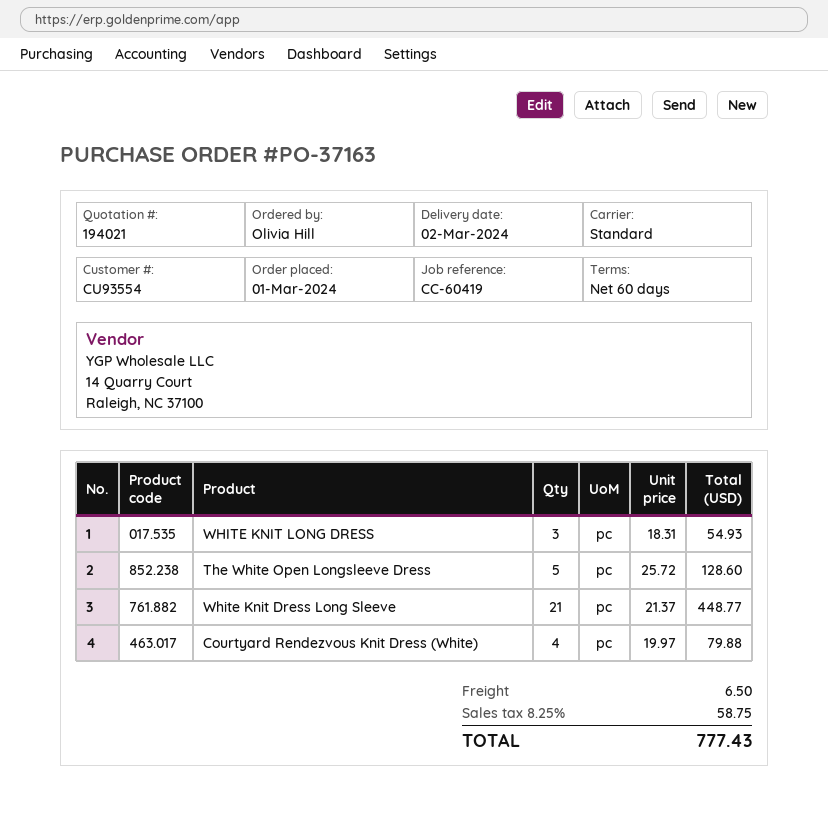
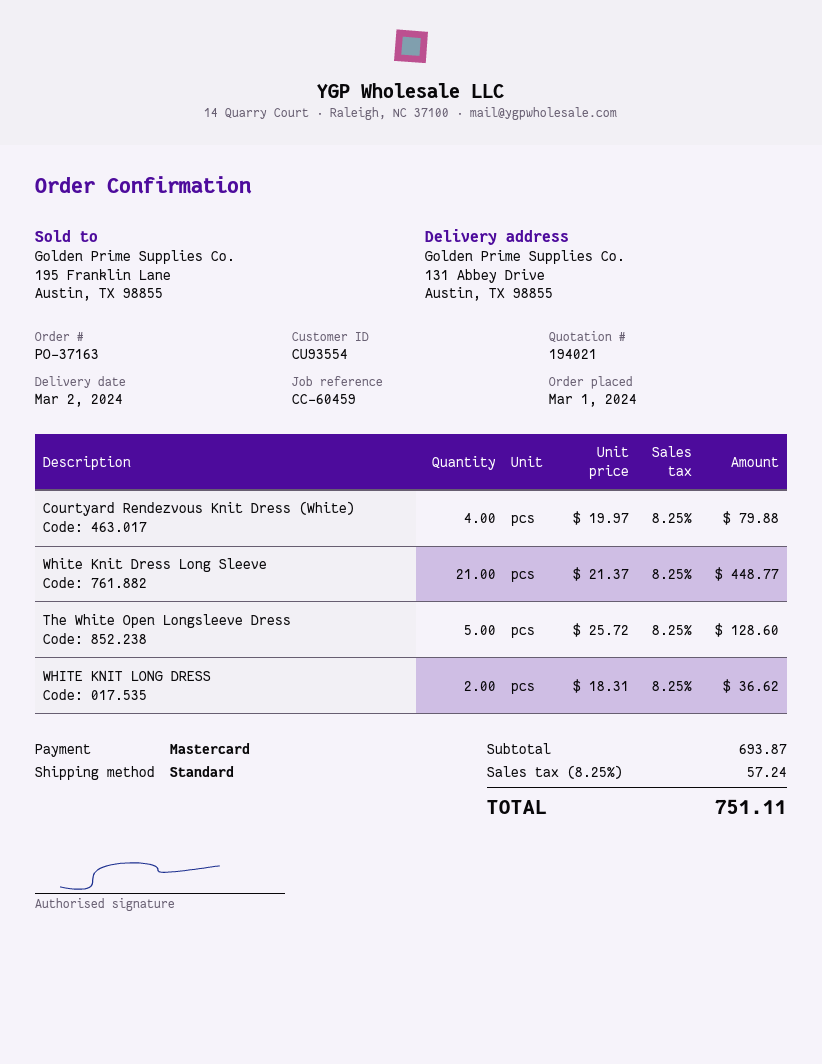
reference: CC-60419 -> CC-60459
WHITE KNIT LONG DRESS: 3 x 18.31 = 54.93 -> 2 x 18.31 = 36.62
shipping: 6.50 -> none
tax: 8.25% = 58.75 -> 8.25% = 57.24
total: 777.43 -> 751.11

